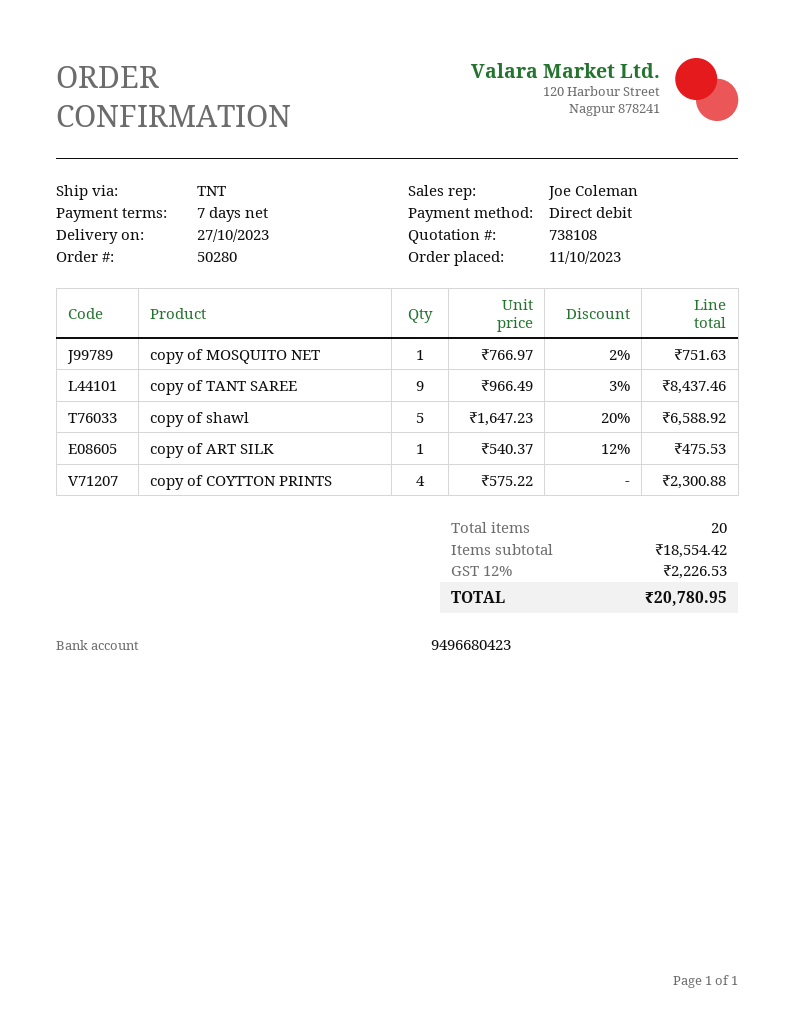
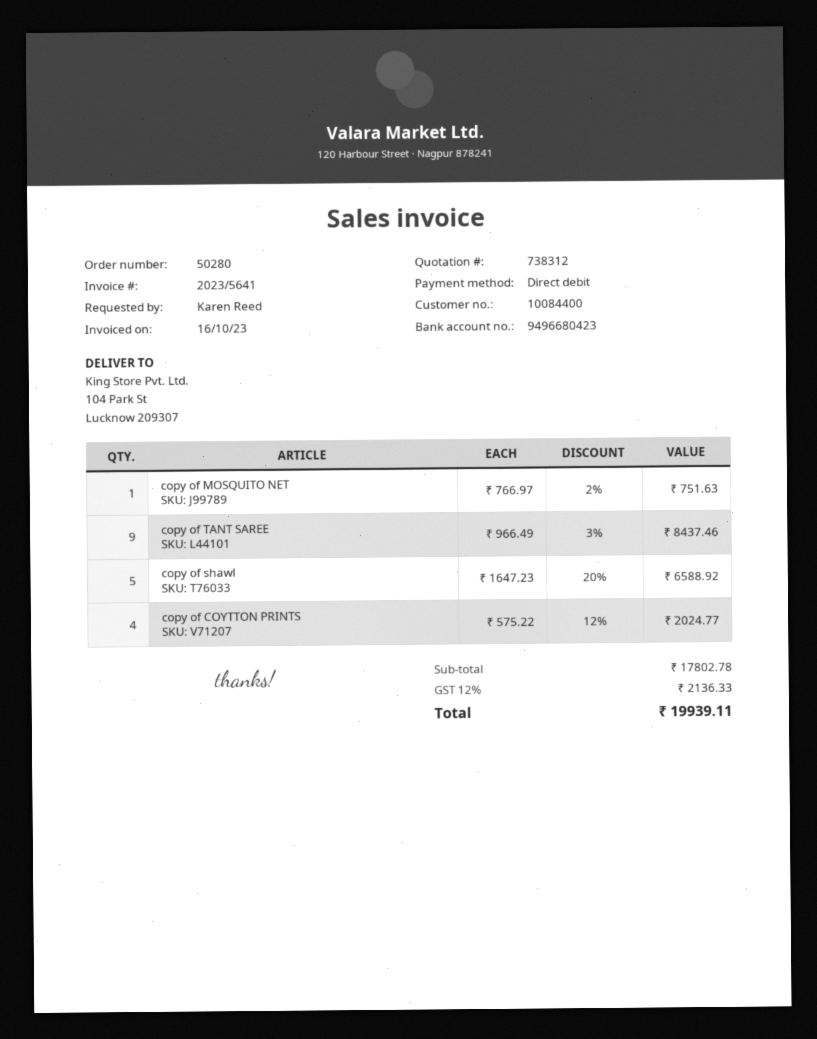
quote number: 738108 -> 738312
copy of ART SILK: 1 x 540.37 - 12% = 475.53 -> none
copy of COYTTON PRINTS: 4 x 575.22 = 2300.88 -> 4 x 575.22 - 12% = 2024.77
subtotal: 18554.42 -> 17802.78
tax: 12% = 2226.53 -> 12% = 2136.33
total: 20780.95 -> 19939.11

